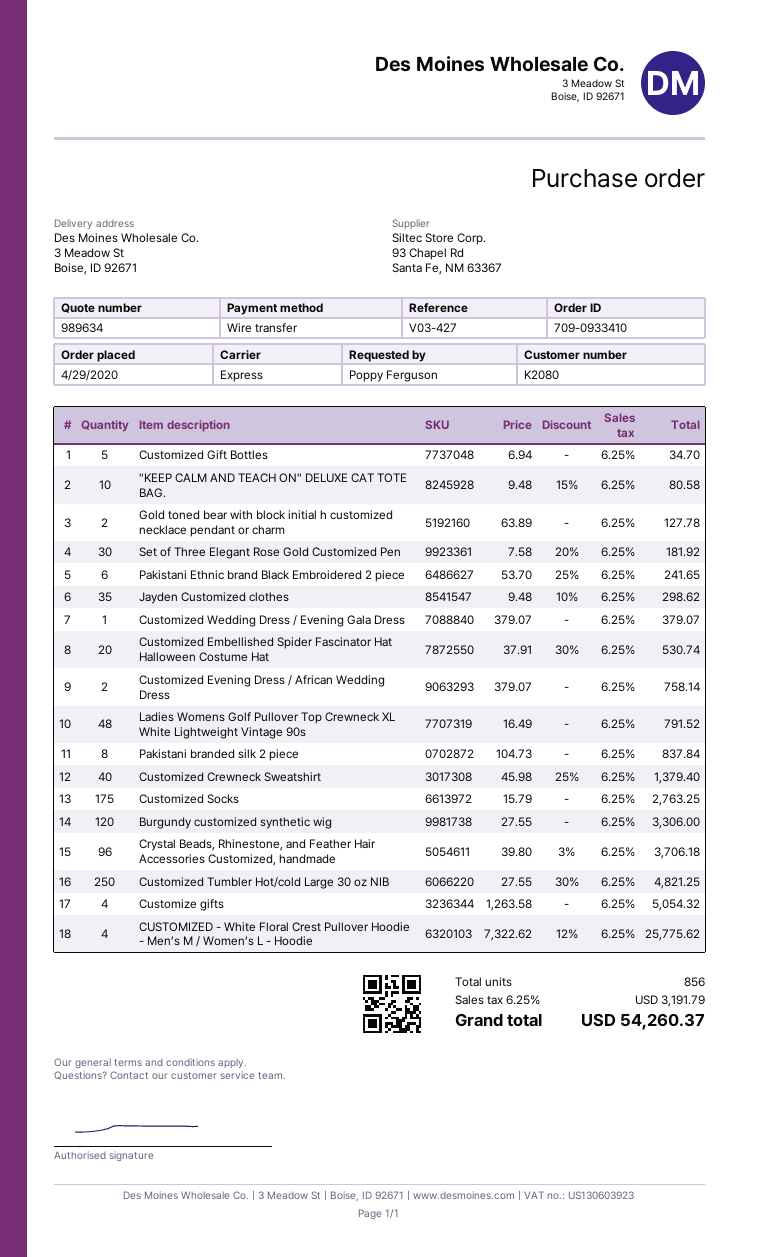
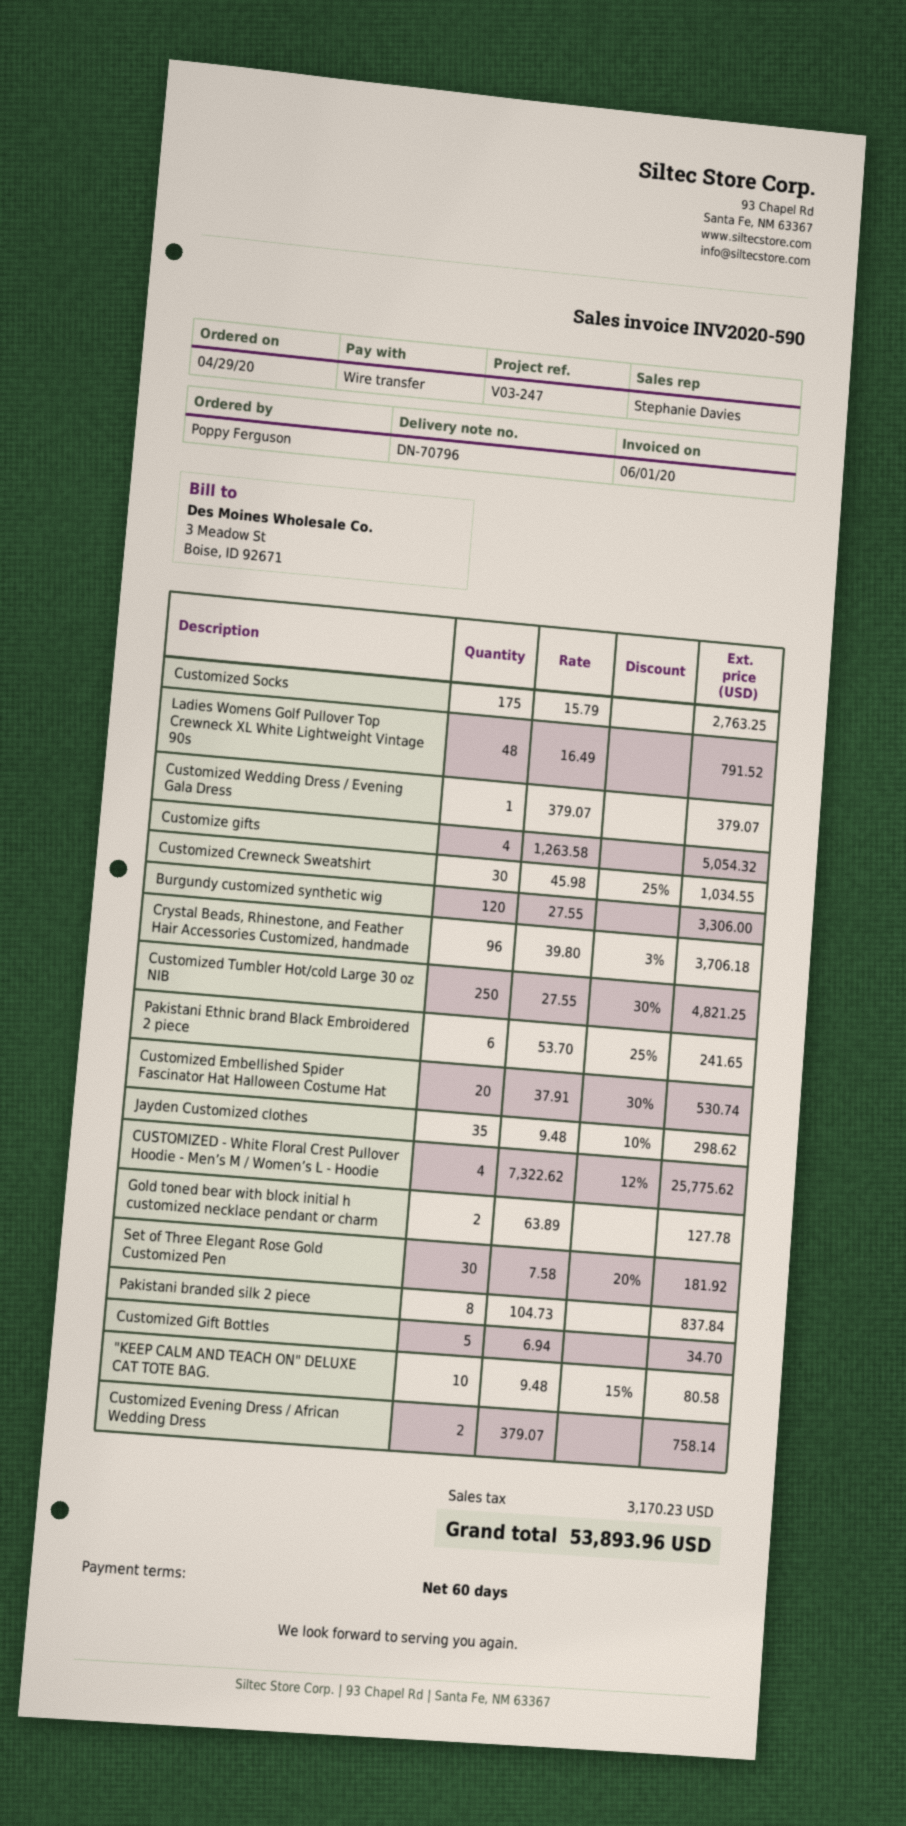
reference: V03-427 -> V03-247
Customized Crewneck Sweatshirt: 40 x 45.98 - 25% = 1379.40 -> 30 x 45.98 - 25% = 1034.55
tax: 3191.79 -> 3170.23
total: 54260.37 -> 53893.96

